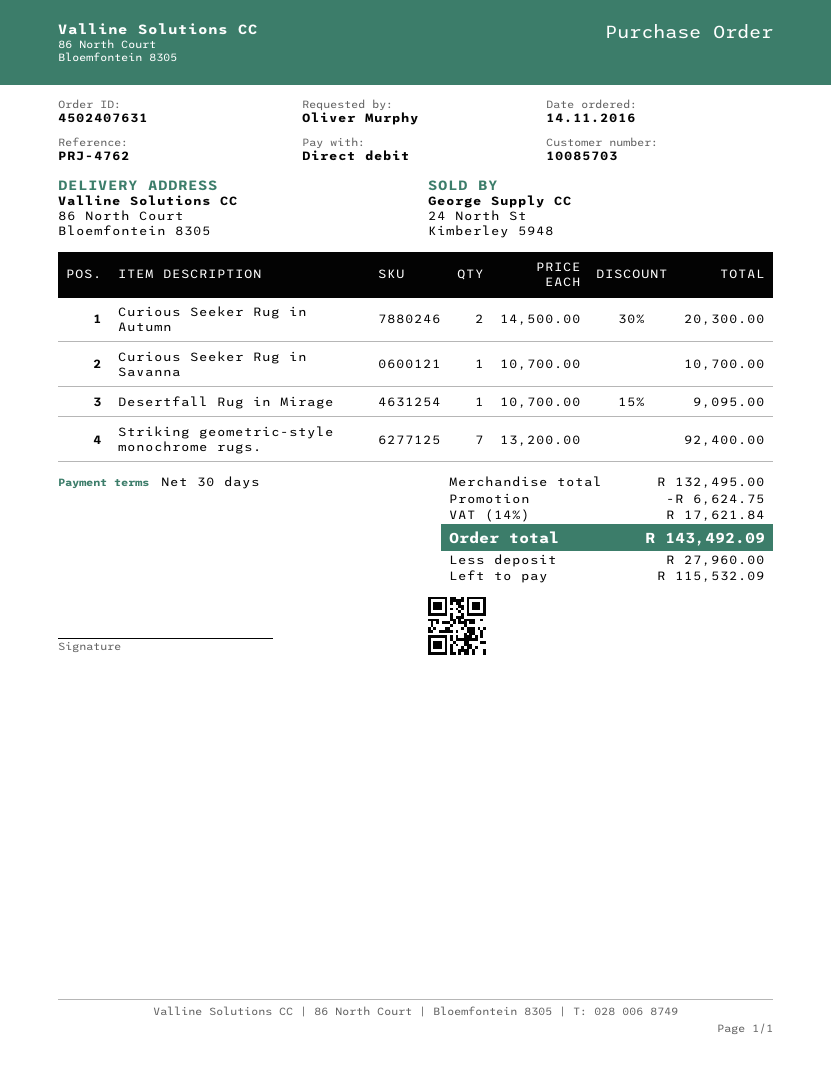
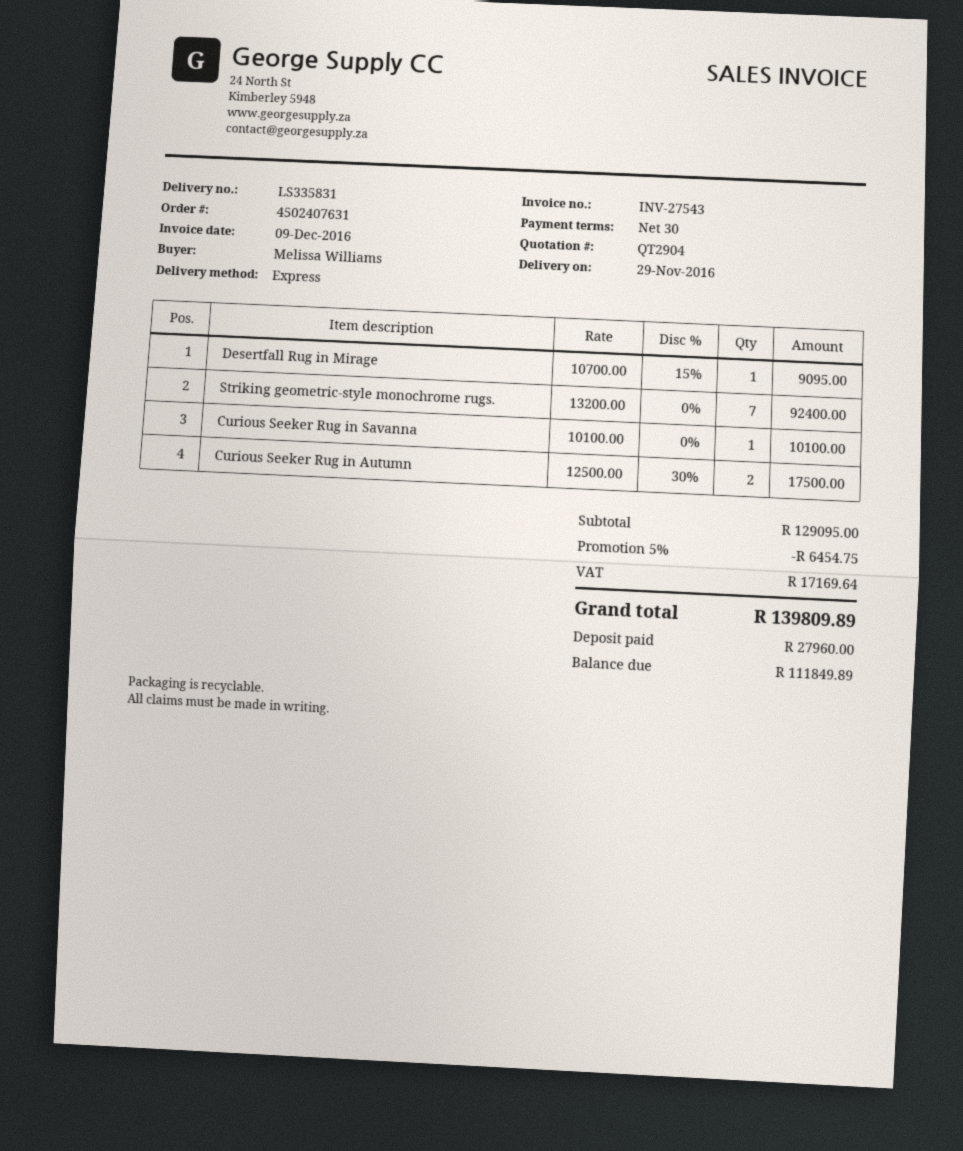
ordered by: Oliver Murphy -> Melissa Williams
Curious Seeker Rug in Autumn: 2 x 14500.00 - 30% = 20300.00 -> 2 x 12500.00 - 30% = 17500.00
Curious Seeker Rug in Savanna: 1 x 10700.00 = 10700.00 -> 1 x 10100.00 = 10100.00
subtotal: 132495.00 -> 129095.00
discount: 6624.75 -> 6454.75
tax: 17621.84 -> 17169.64
total: 143492.09 -> 139809.89
balance: 115532.09 -> 111849.89

